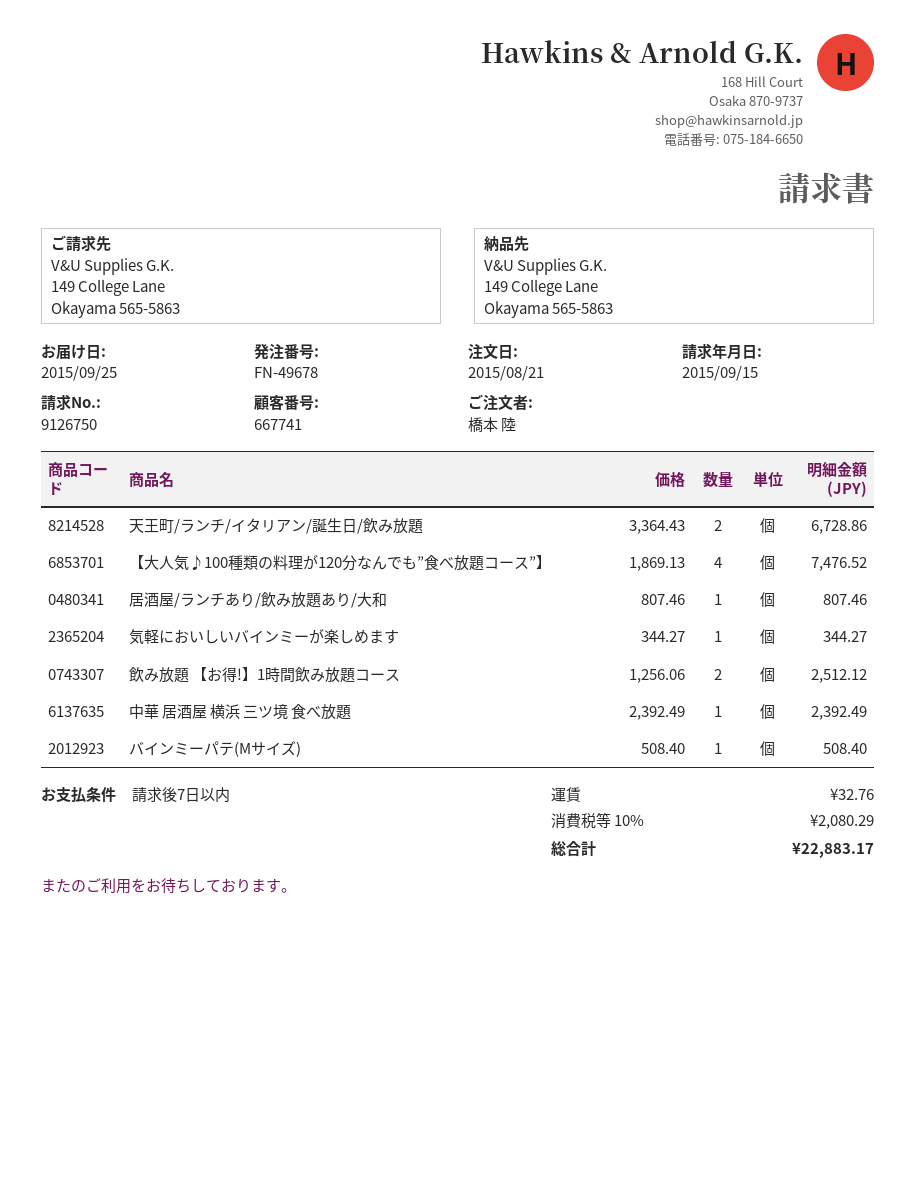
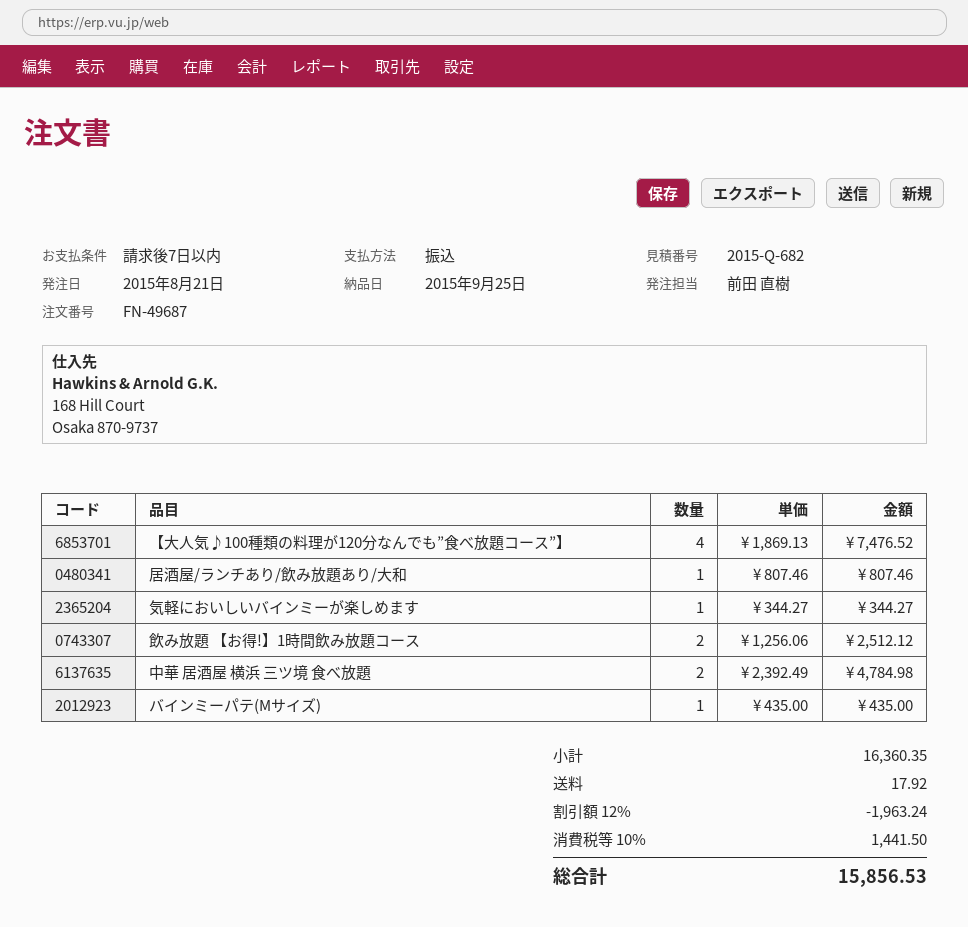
order number: FN-49678 -> FN-49687
ordered by: 橋本 陸 -> 前田 直樹
天王町/ランチ/イタリアン/誕生日/飲み放題: 2 x 3364.43 = 6728.86 -> none
中華 居酒屋 横浜 三ツ境 食べ放題: 1 x 2392.49 = 2392.49 -> 2 x 2392.49 = 4784.98
バインミーパテ(Mサイズ): 1 x 508.40 = 508.40 -> 1 x 435.00 = 435.00
discount: none -> 12% = 1963.24
shipping: 32.76 -> 17.92
tax: 10% = 2080.29 -> 10% = 1441.50
total: 22883.17 -> 15856.53

